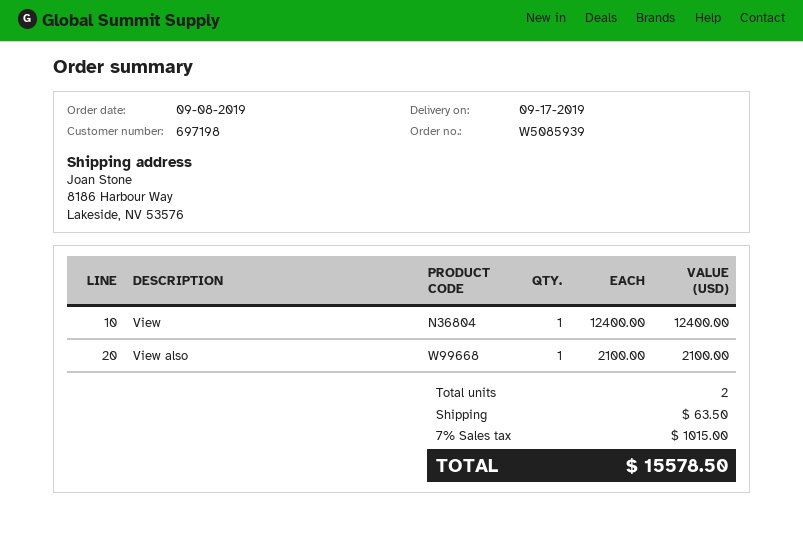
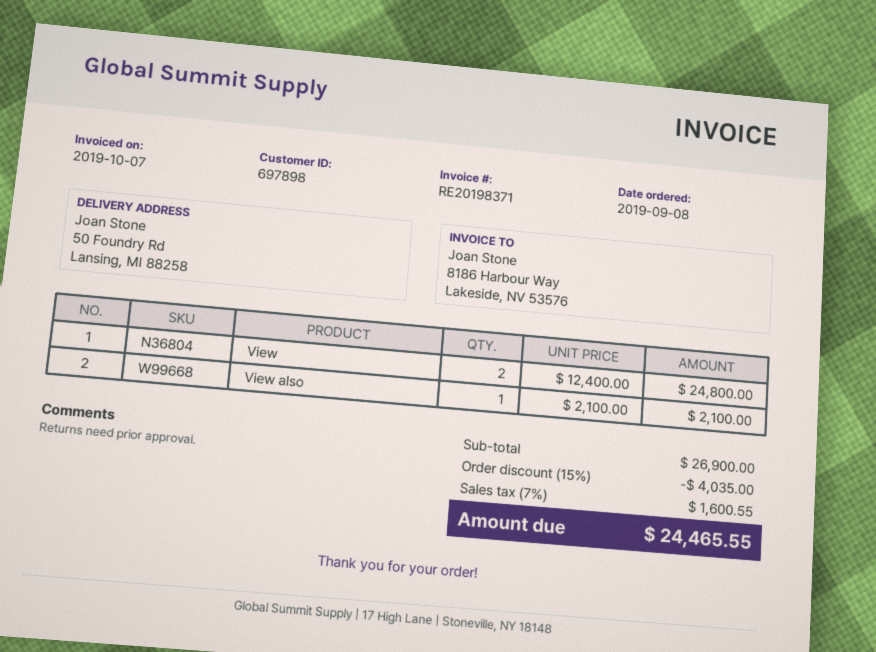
customer number: 697198 -> 697898
ship to: 8186 Harbour Way, Lakeside, NV 53576 -> 50 Foundry Rd, Lansing, MI 88258
View: 1 x 12400.00 = 12400.00 -> 2 x 12400.00 = 24800.00
discount: none -> 15% = 4035.00
shipping: 63.50 -> none
tax: 7% = 1015.00 -> 7% = 1600.55
total: 15578.50 -> 24465.55

